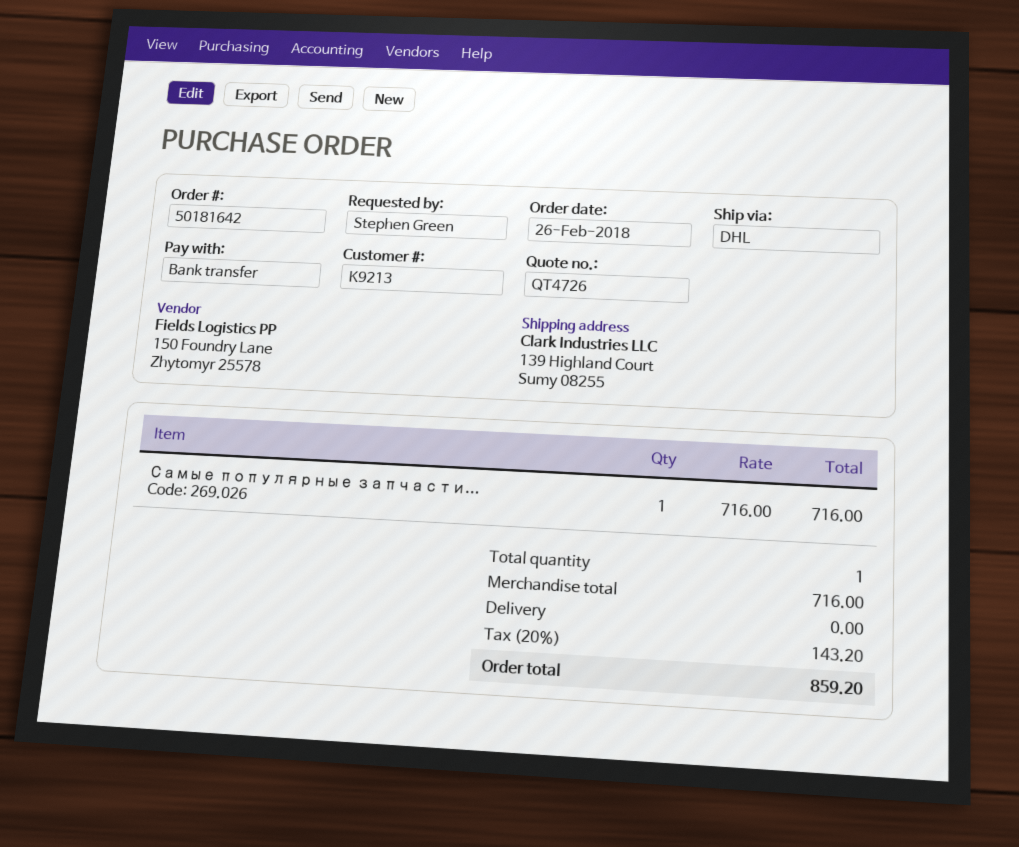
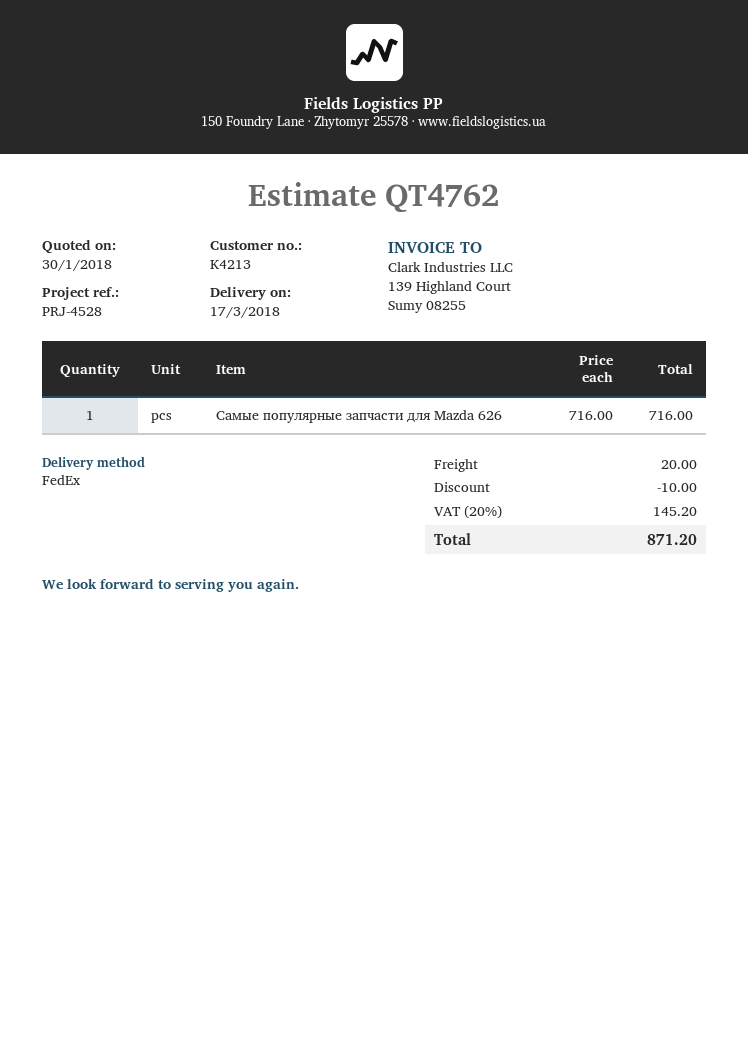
quote number: QT4726 -> QT4762
customer number: K9213 -> K4213
shipping method: DHL -> FedEx
discount: none -> 10.00
shipping: 0.00 -> 20.00
tax: 20% = 143.20 -> 20% = 145.20
total: 859.20 -> 871.20

